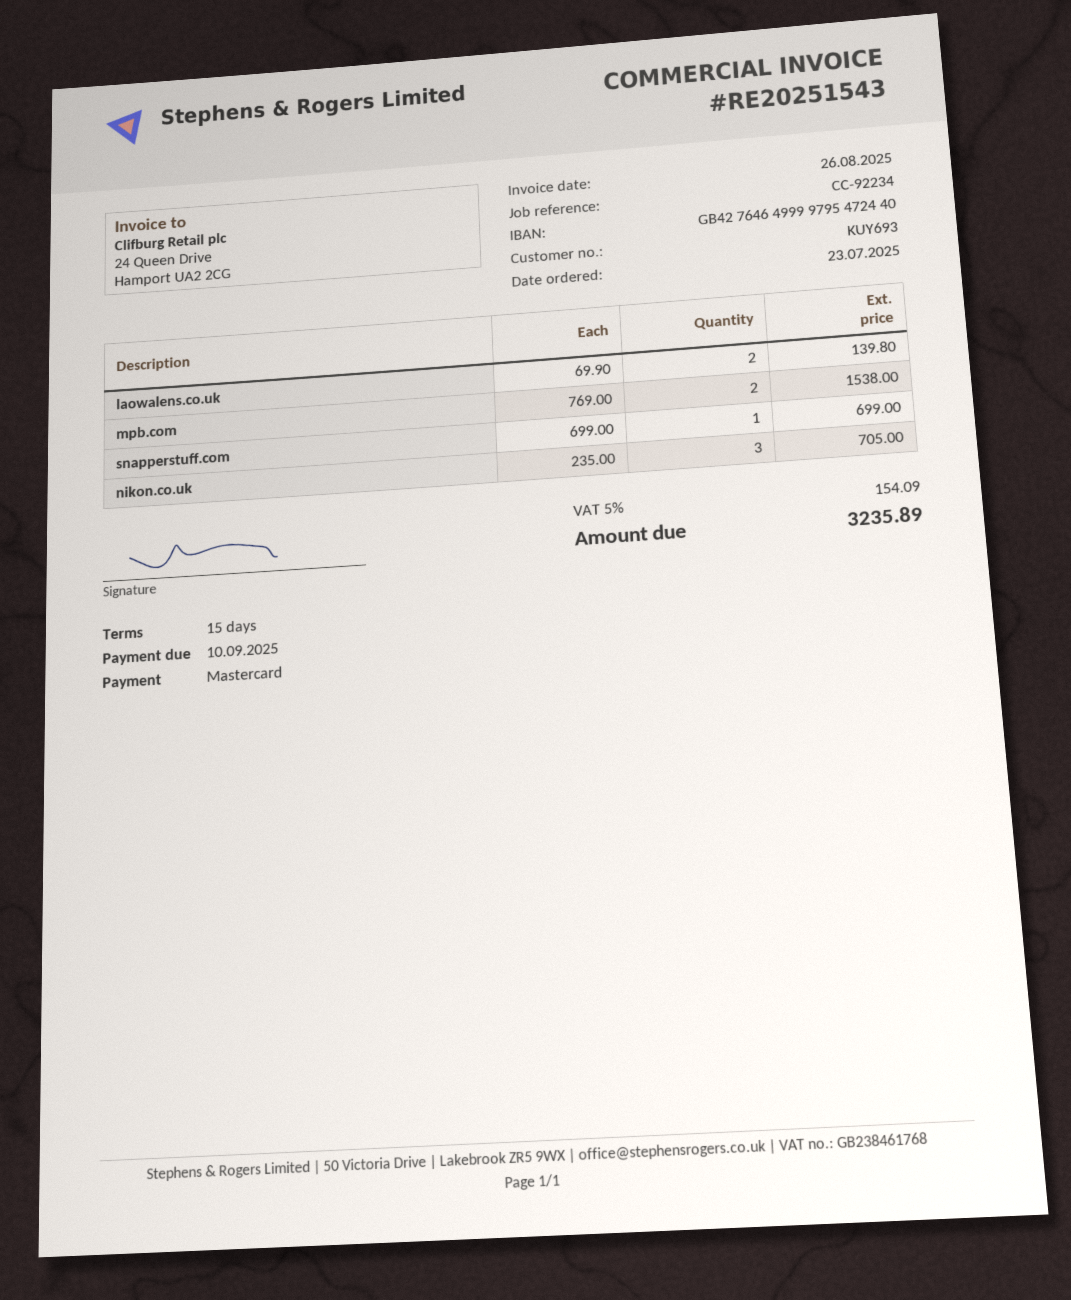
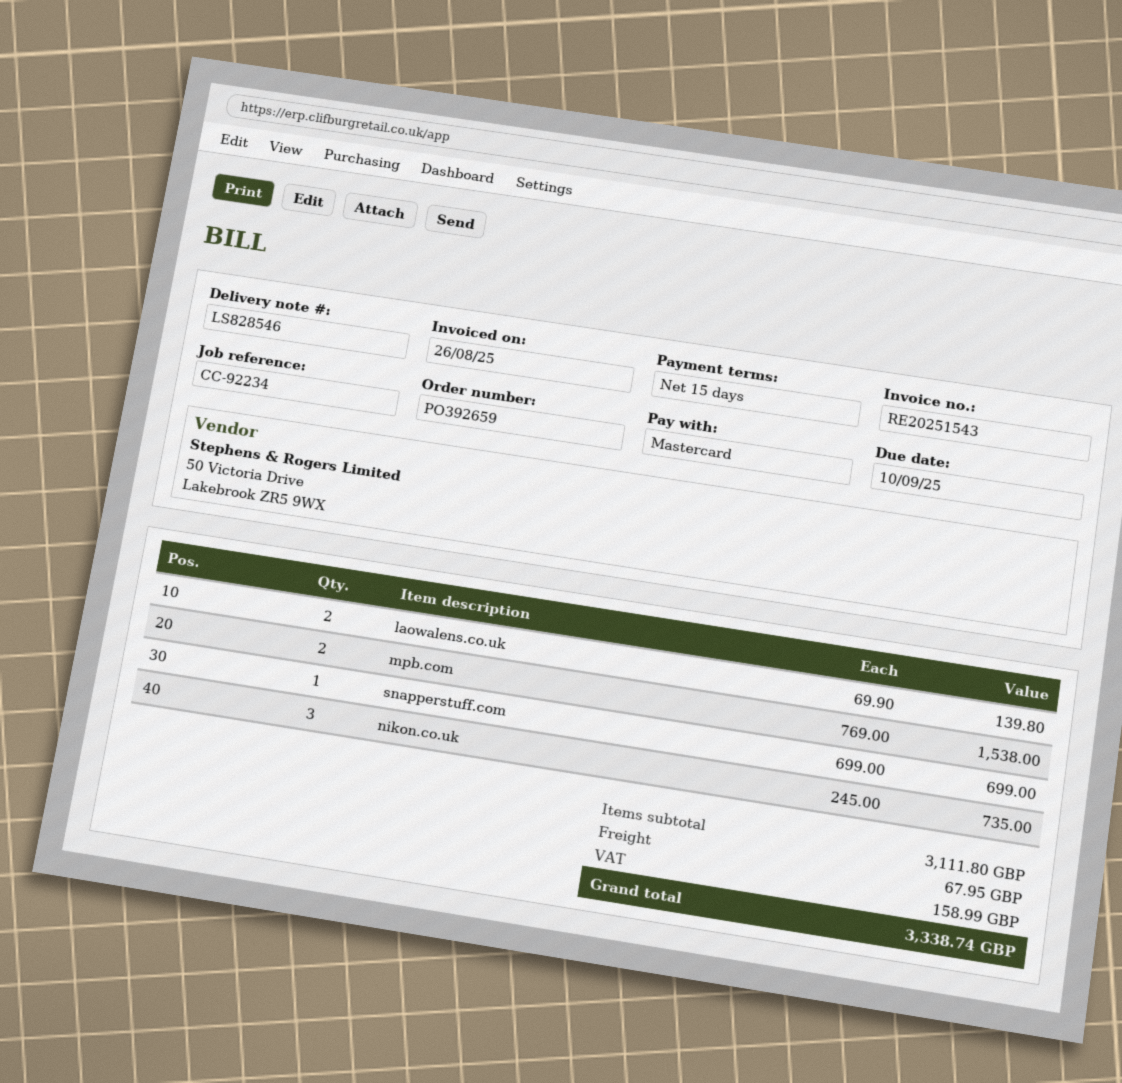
nikon.co.uk: 3 x 235.00 = 705.00 -> 3 x 245.00 = 735.00
shipping: none -> 67.95
tax: 154.09 -> 158.99
total: 3235.89 -> 3338.74

